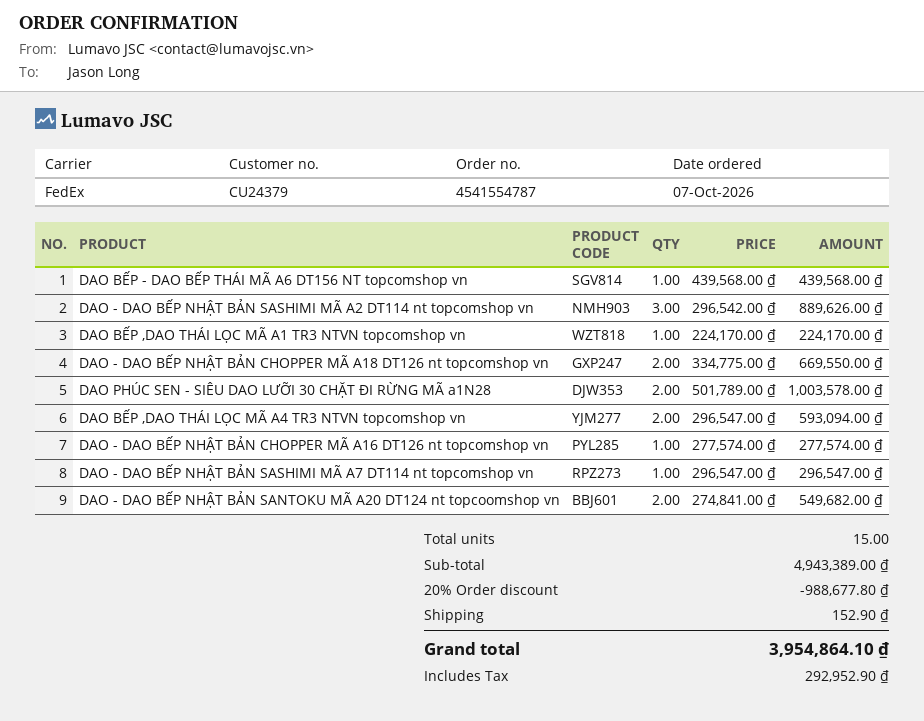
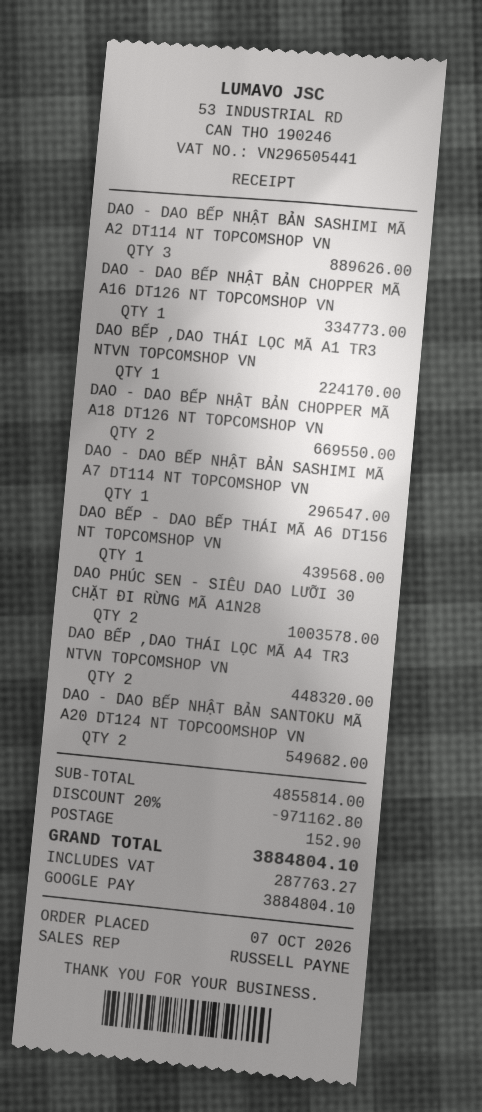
DAO BẾP ,DAO THÁI LỌC MÃ A4 TR3 NTVN topcomshop vn: 2 for 593094.00 -> 2 for 448320.00
DAO - DAO BẾP NHẬT BẢN CHOPPER MÃ A16 DT126 nt topcomshop vn: 1 for 277574.00 -> 1 for 334773.00
subtotal: 4943389.00 -> 4855814.00
discount: 20% = 988677.80 -> 20% = 971162.80
tax: 292952.90 -> 287763.27
total: 3954864.10 -> 3884804.10

